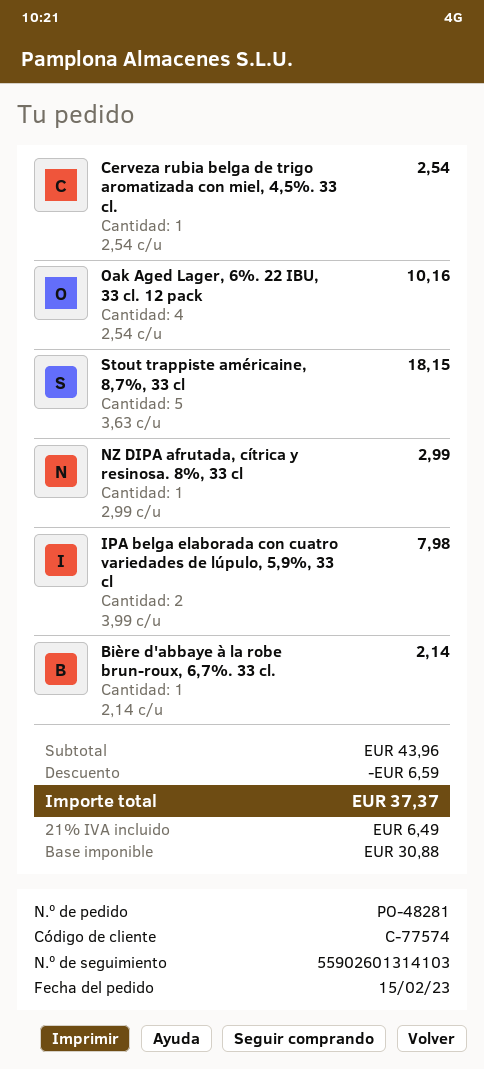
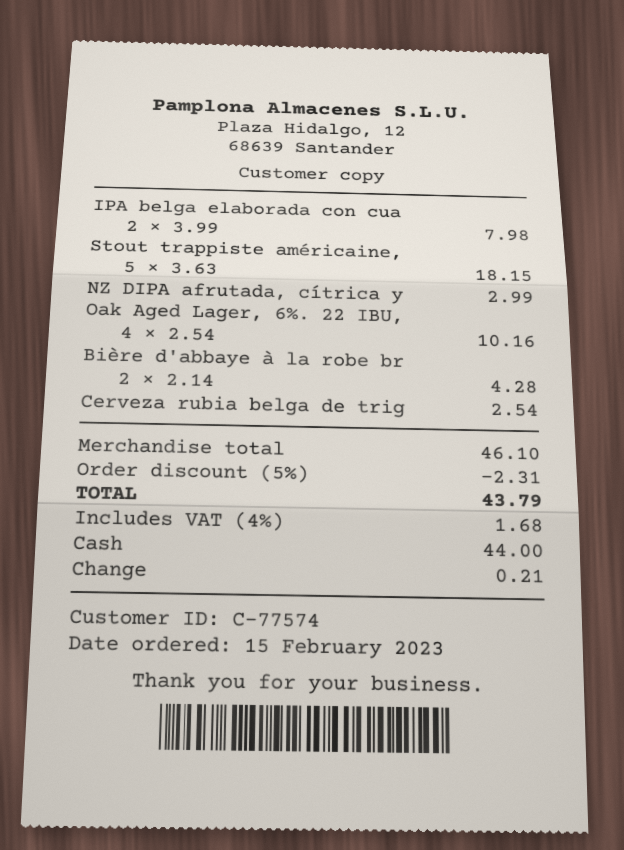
Bière d'abbaye à la robe brun-roux, 6,7%. 33 cl.: 1 x 2.14 = 2.14 -> 2 x 2.14 = 4.28
subtotal: 43.96 -> 46.10
discount: 6.59 -> 2.31
tax: 21% = 6.49 -> 4% = 1.68
total: 37.37 -> 43.79

